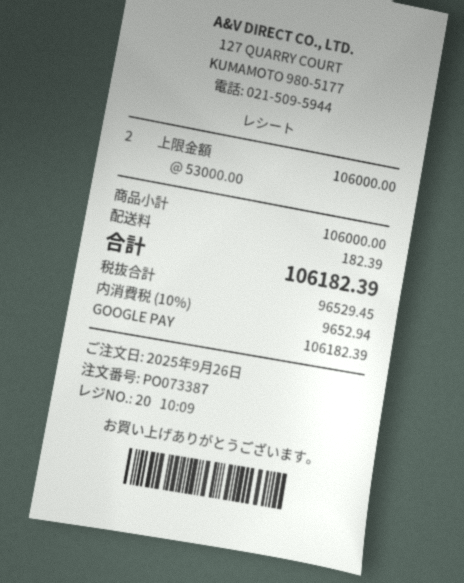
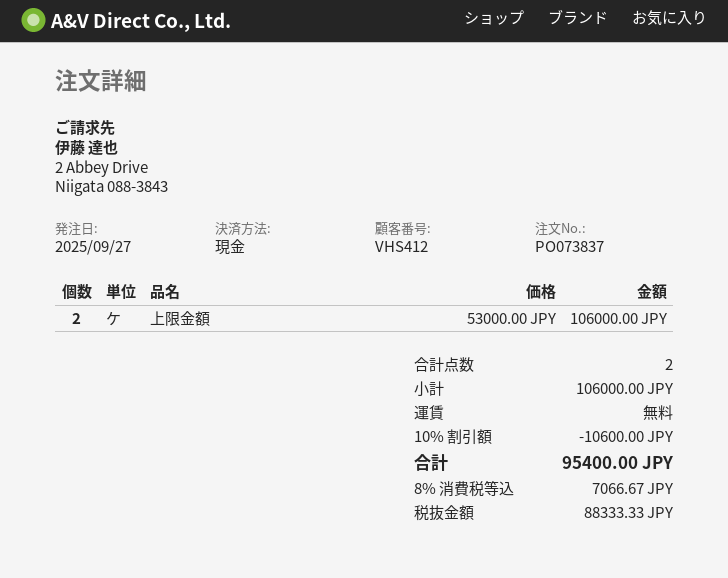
order number: PO073387 -> PO073837
order date: 2025-09-26 -> 2025-09-27
payment method: Google Pay -> cash
discount: none -> 10% = 10600.00
shipping: 182.39 -> 0.00
net: 96529.45 -> 88333.33
tax: 10% = 9652.94 -> 8% = 7066.67
total: 106182.39 -> 95400.00

